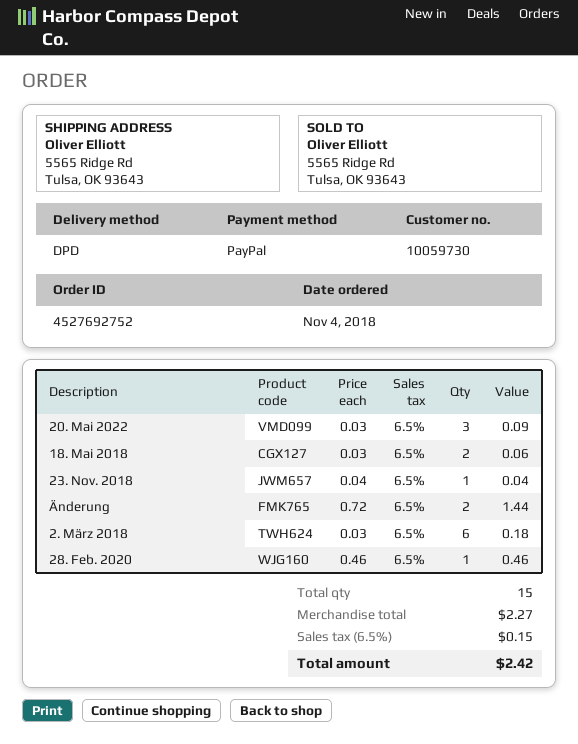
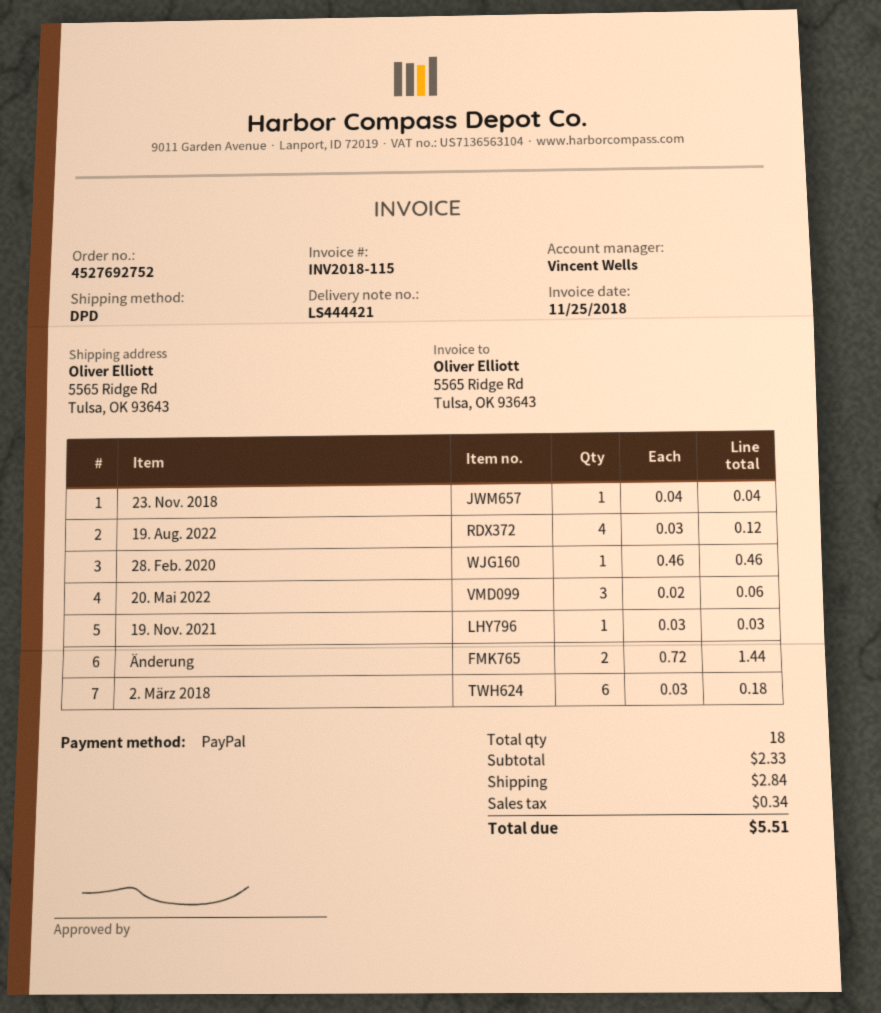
20. Mai 2022: 3 x 0.03 = 0.09 -> 3 x 0.02 = 0.06
18. Mai 2018: 2 x 0.03 = 0.06 -> none
19. Aug. 2022: none -> 4 x 0.03 = 0.12
19. Nov. 2021: none -> 1 x 0.03 = 0.03
total quantity: 15 -> 18
subtotal: 2.27 -> 2.33
shipping: none -> 2.84
tax: 0.15 -> 0.34
total: 2.42 -> 5.51

